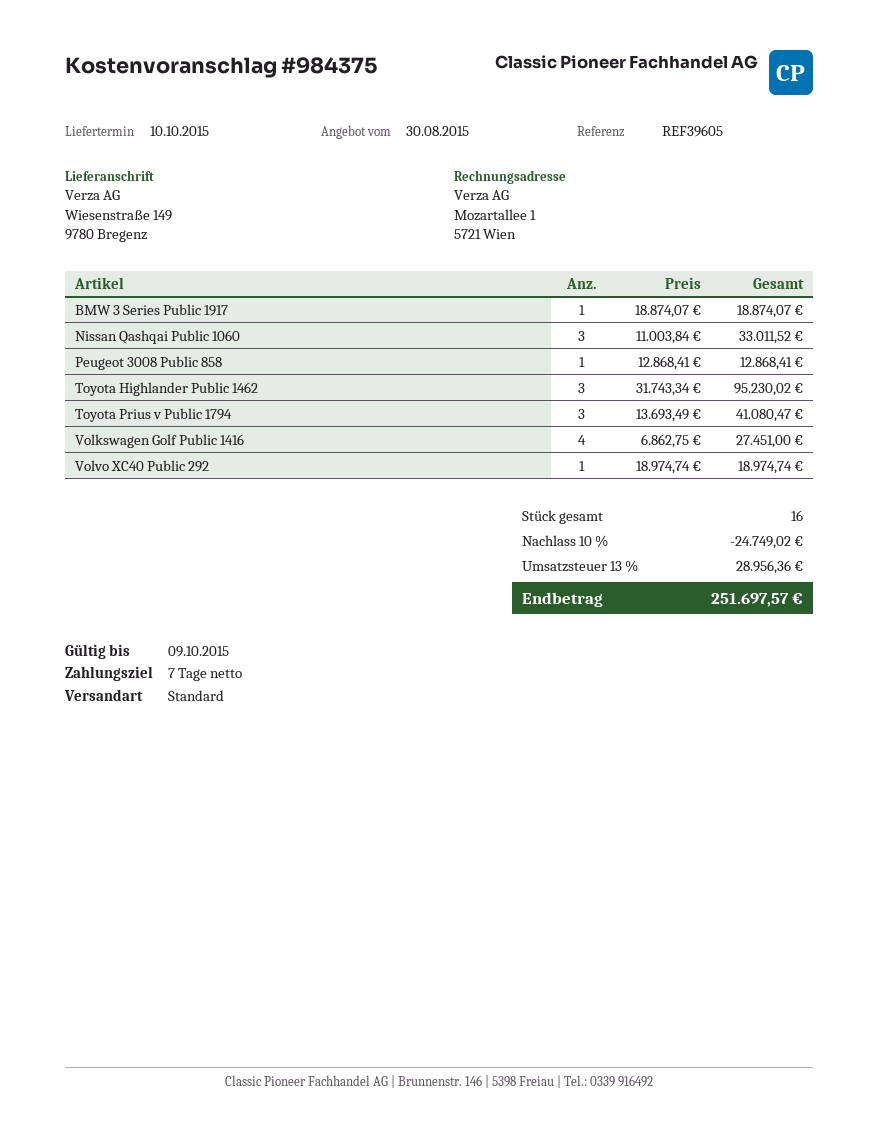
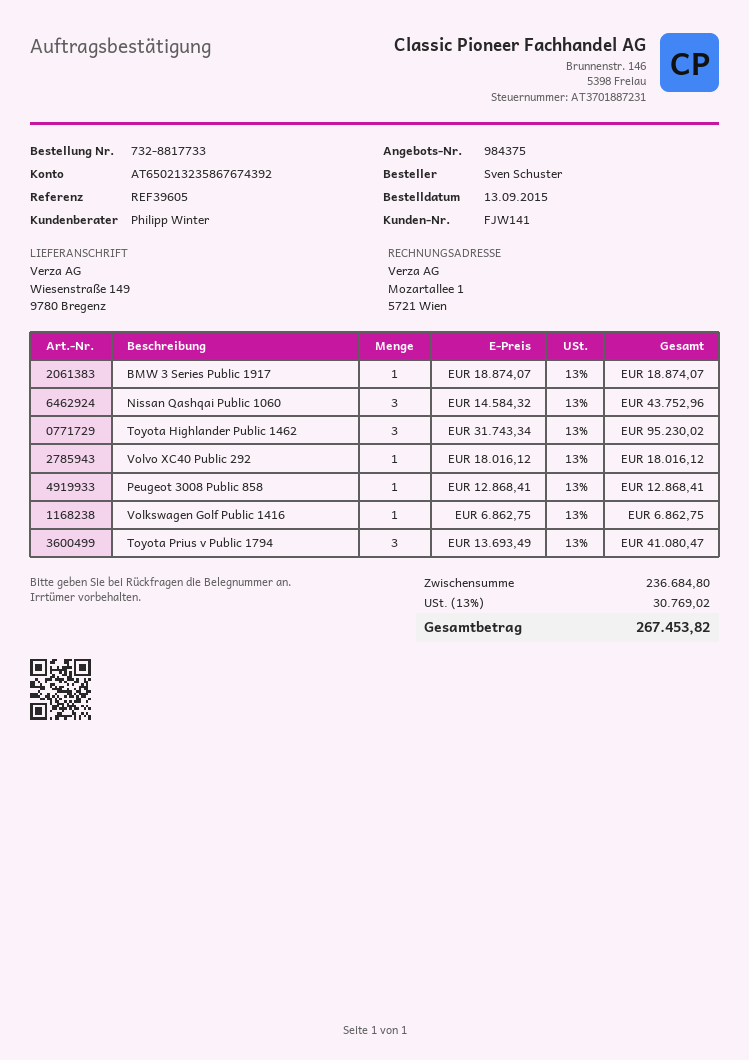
Nissan Qashqai Public 1060: 3 x 11003.84 = 33011.52 -> 3 x 14584.32 = 43752.96
Volkswagen Golf Public 1416: 4 x 6862.75 = 27451.00 -> 1 x 6862.75 = 6862.75
Volvo XC40 Public 292: 1 x 18974.74 = 18974.74 -> 1 x 18016.12 = 18016.12
discount: 10% = 24749.02 -> none
tax: 13% = 28956.36 -> 13% = 30769.02
total: 251697.57 -> 267453.82

